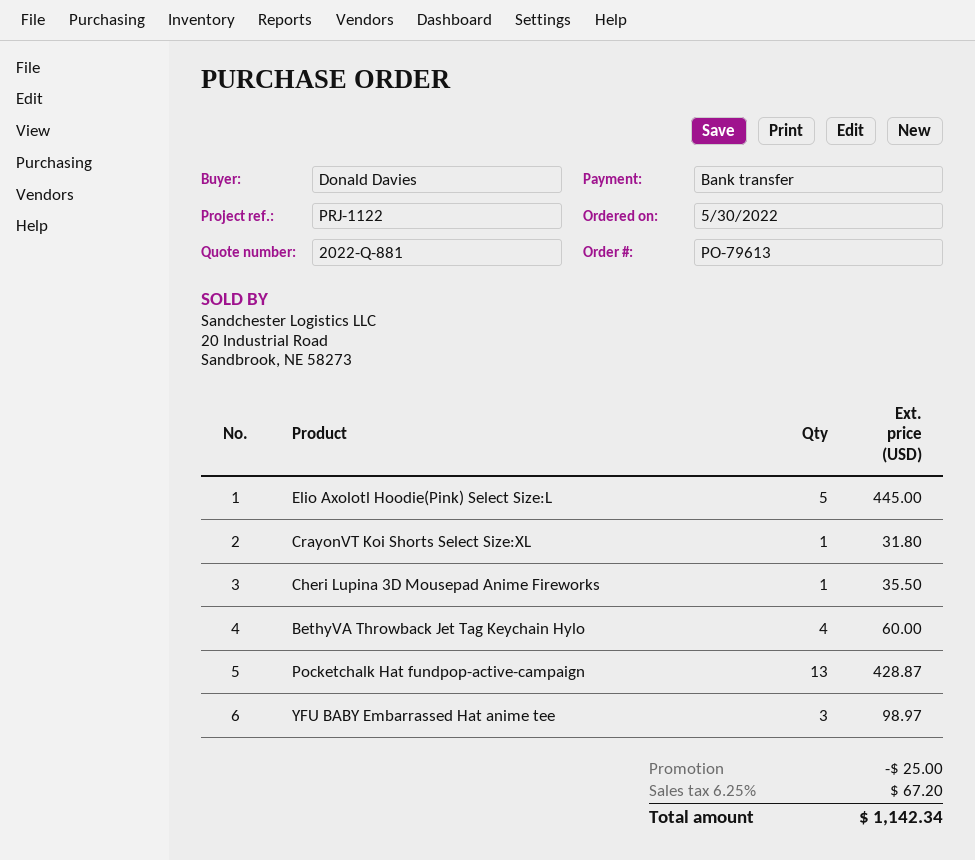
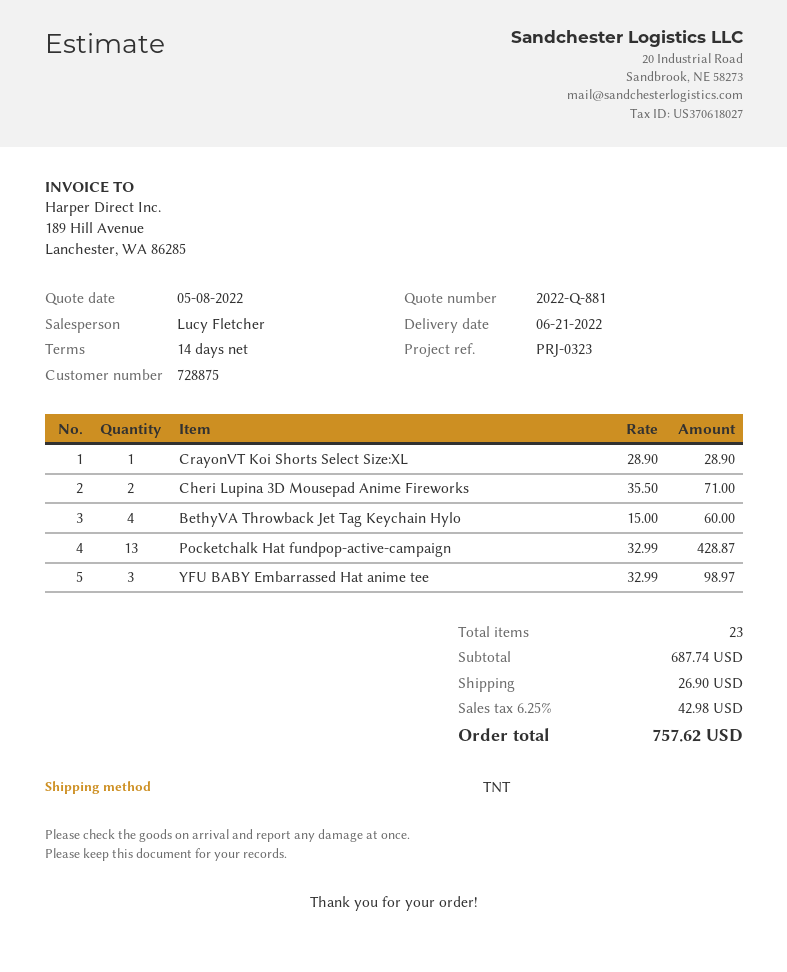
reference: PRJ-1122 -> PRJ-0323
Elio Axolotl Hoodie(Pink) Select Size:L: 5 for 445.00 -> none
CrayonVT Koi Shorts Select Size:XL: 1 for 31.80 -> 1 for 28.90
Cheri Lupina 3D Mousepad Anime Fireworks: 1 for 35.50 -> 2 for 71.00
discount: 25.00 -> none
shipping: none -> 26.90
tax: 6.25% = 67.20 -> 6.25% = 42.98
total: 1142.34 -> 757.62

